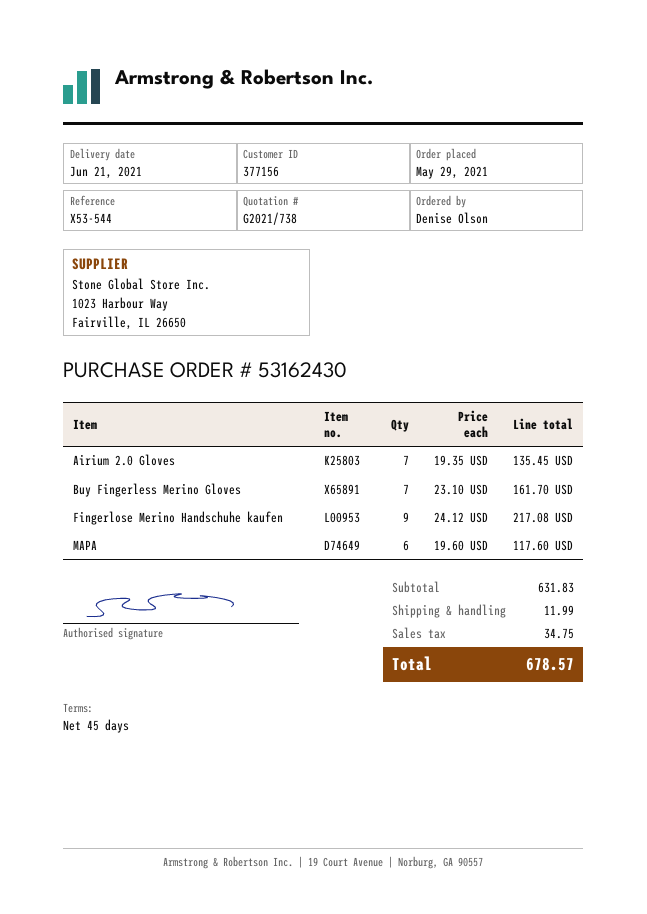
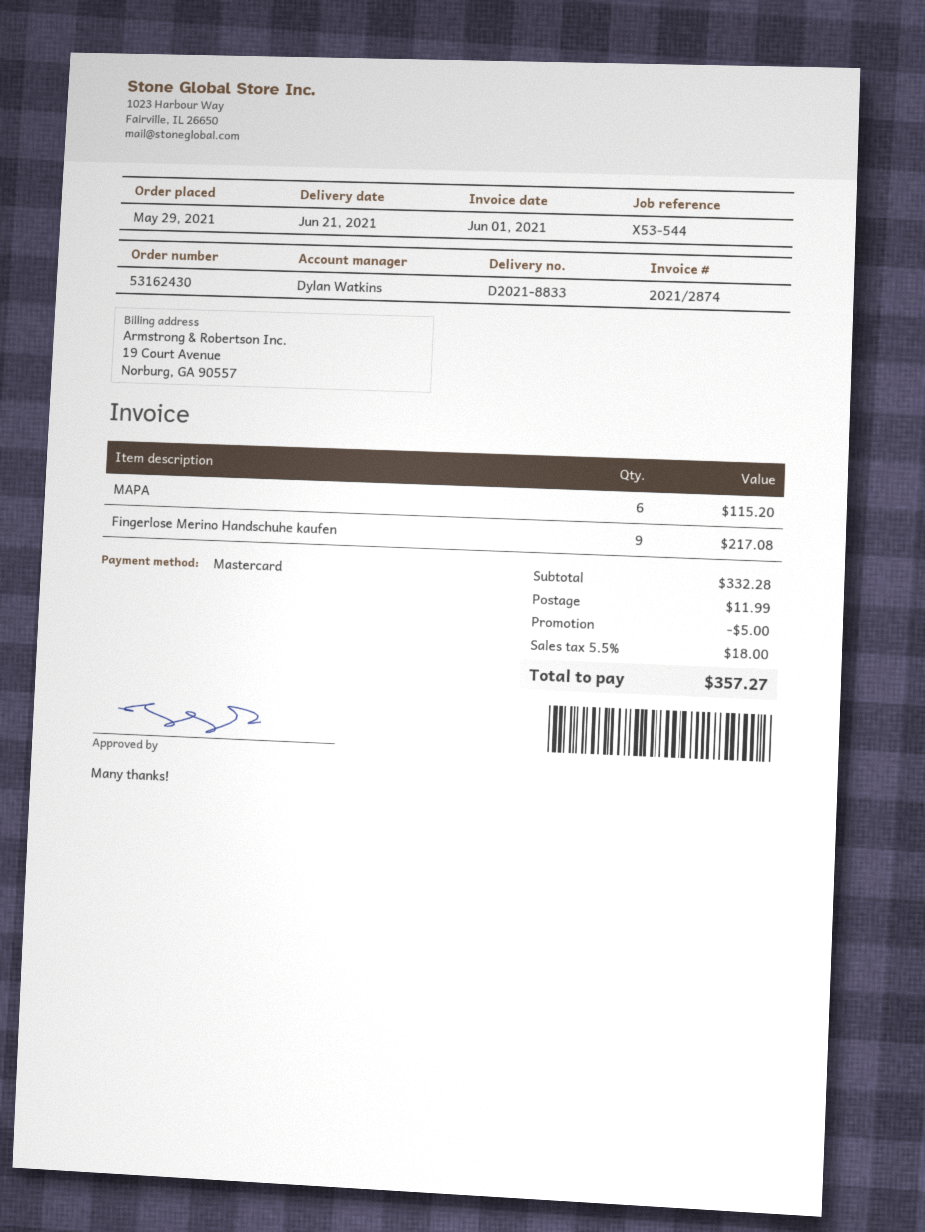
Airium 2.0 Gloves: 7 for 135.45 -> none
Buy Fingerless Merino Gloves: 7 for 161.70 -> none
MAPA: 6 for 117.60 -> 6 for 115.20
subtotal: 631.83 -> 332.28
discount: none -> 5.00
tax: 34.75 -> 18.00
total: 678.57 -> 357.27

